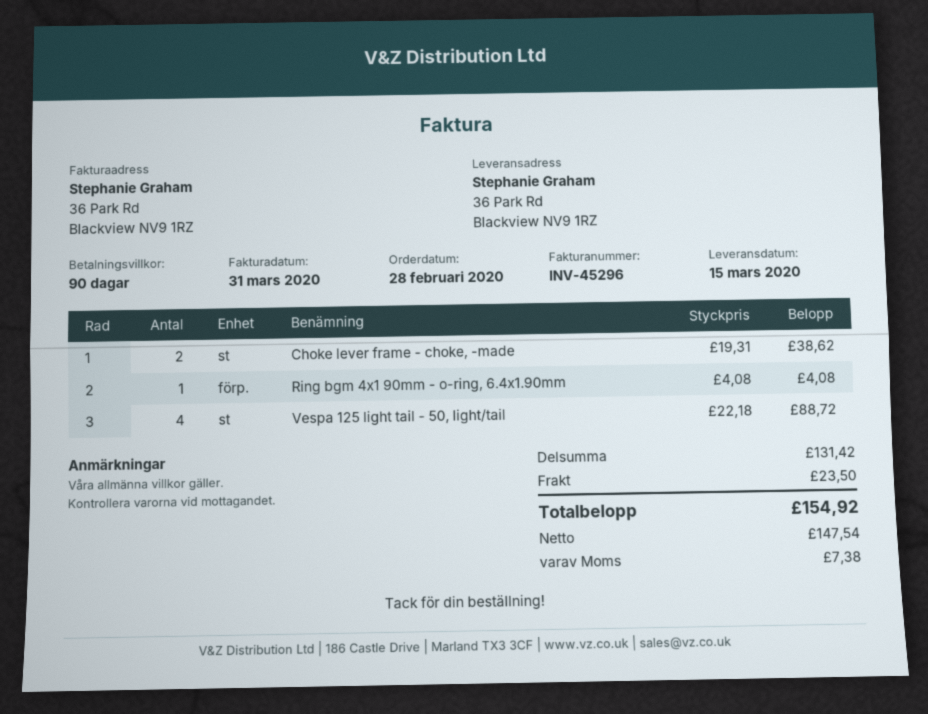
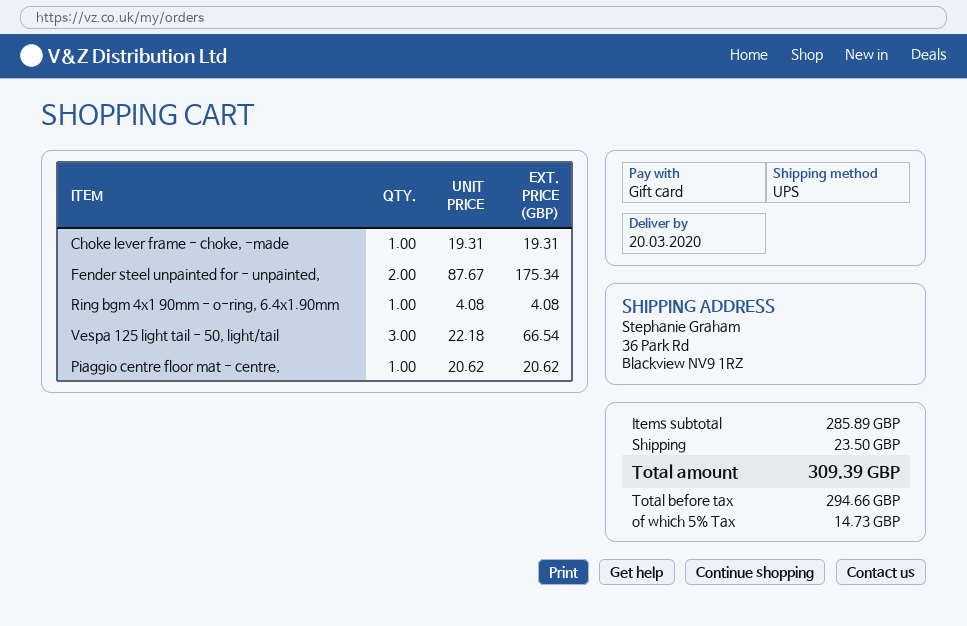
delivery date: 2020-03-15 -> 2020-03-20
Choke lever frame - choke, -made: 2 x 19.31 = 38.62 -> 1 x 19.31 = 19.31
Vespa 125 light tail - 50, light/tail: 4 x 22.18 = 88.72 -> 3 x 22.18 = 66.54
Fender steel unpainted for - unpainted,: none -> 2 x 87.67 = 175.34
Piaggio centre floor mat - centre,: none -> 1 x 20.62 = 20.62
subtotal: 131.42 -> 285.89
net: 147.54 -> 294.66
tax: 7.38 -> 14.73
total: 154.92 -> 309.39

